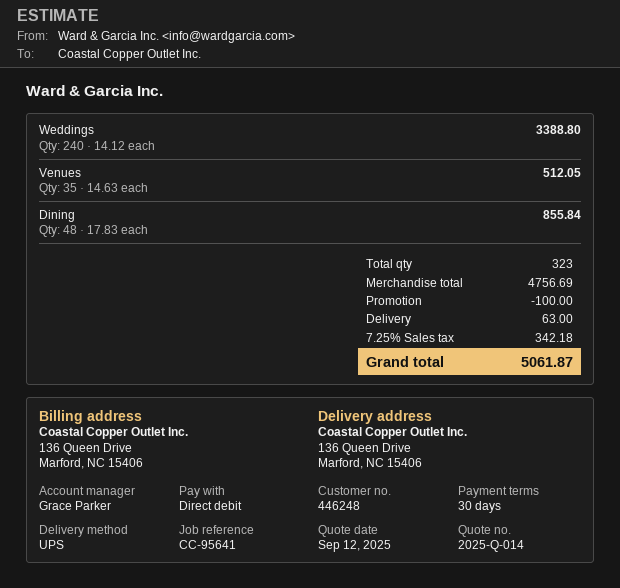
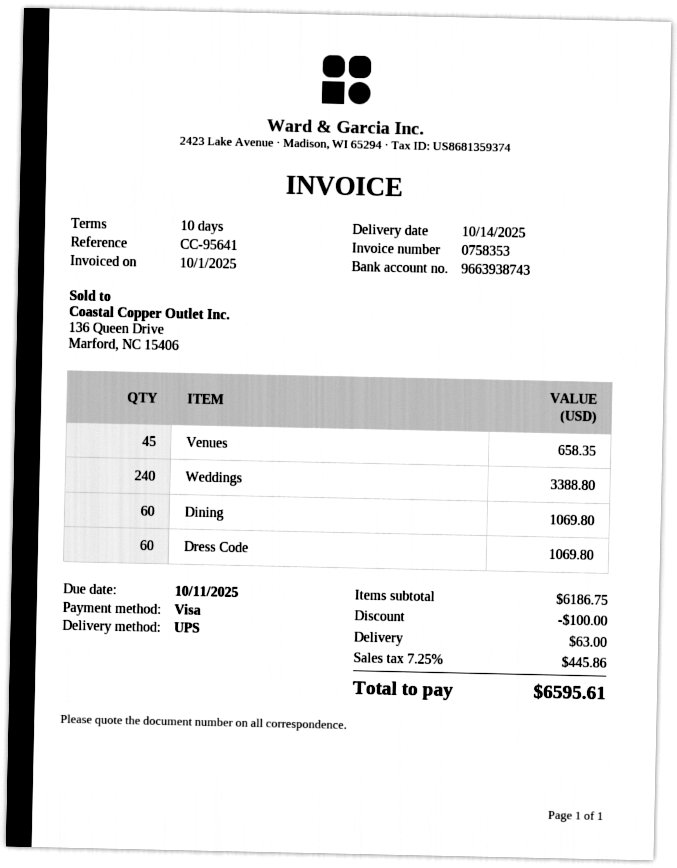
payment terms: 30 days -> 10 days
payment method: direct debit -> Visa
Venues: 35 for 512.05 -> 45 for 658.35
Dining: 48 for 855.84 -> 60 for 1069.80
Dress Code: none -> 60 for 1069.80
subtotal: 4756.69 -> 6186.75
tax: 7.25% = 342.18 -> 7.25% = 445.86
total: 5061.87 -> 6595.61

